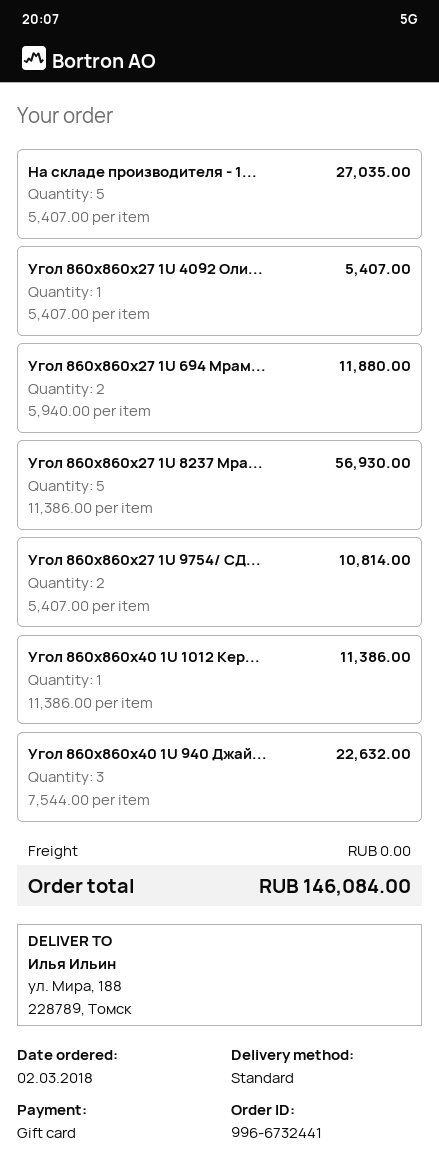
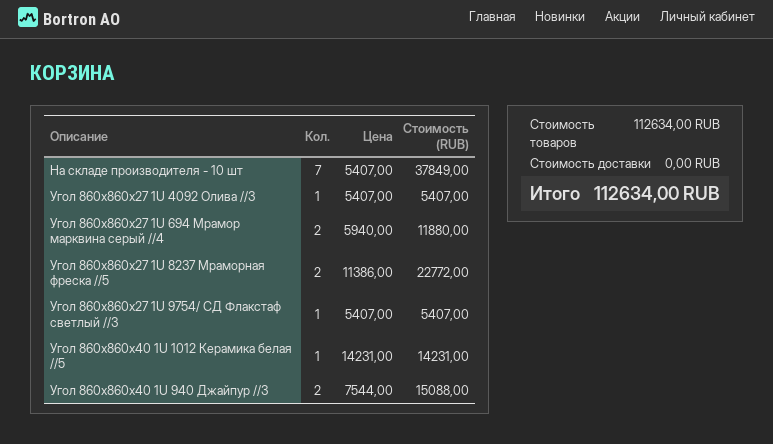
На складе производителя - 1...: 5 x 5407.00 = 27035.00 -> 7 x 5407.00 = 37849.00
Угол 860x860x27 1U 8237 Мра...: 5 x 11386.00 = 56930.00 -> 2 x 11386.00 = 22772.00
Угол 860x860x27 1U 9754/ СД...: 2 x 5407.00 = 10814.00 -> 1 x 5407.00 = 5407.00
Угол 860x860x40 1U 1012 Кер...: 1 x 11386.00 = 11386.00 -> 1 x 14231.00 = 14231.00
Угол 860x860x40 1U 940 Джай...: 3 x 7544.00 = 22632.00 -> 2 x 7544.00 = 15088.00
total: 146084.00 -> 112634.00

